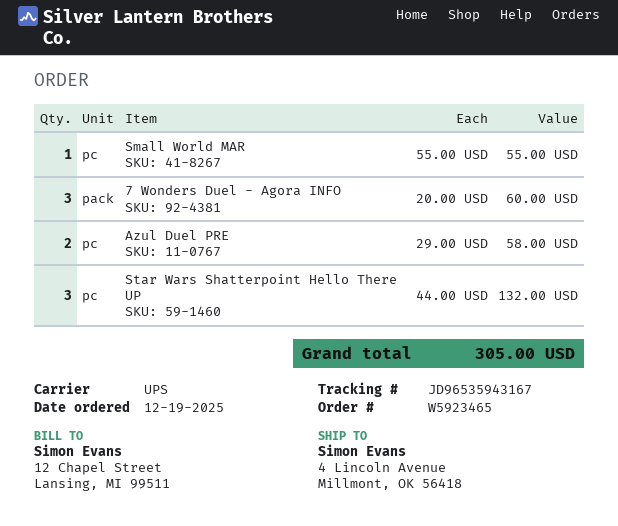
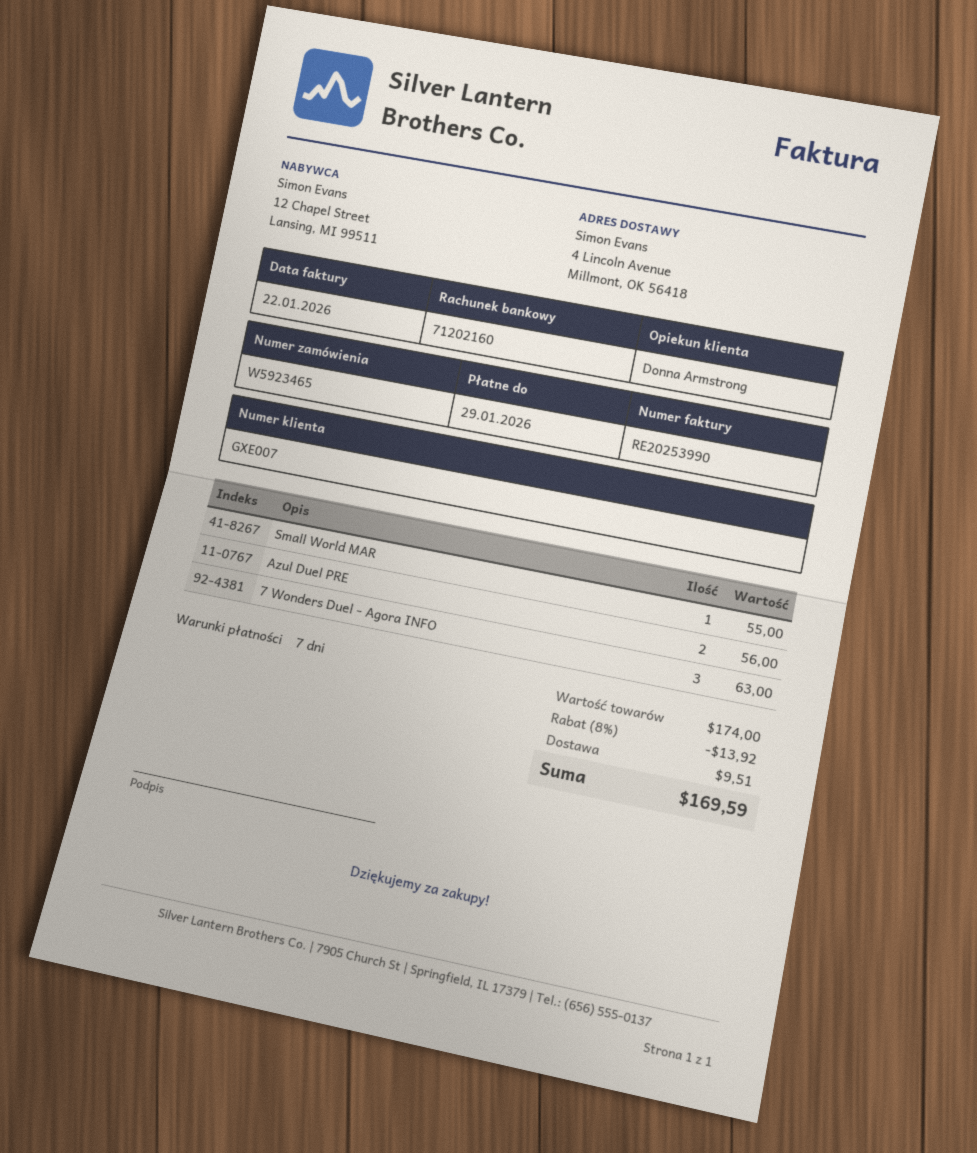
7 Wonders Duel - Agora INFO: 3 for 60.00 -> 3 for 63.00
Azul Duel PRE: 2 for 58.00 -> 2 for 56.00
Star Wars Shatterpoint Hello There UP: 3 for 132.00 -> none
discount: none -> 8% = 13.92
shipping: none -> 9.51
total: 305.00 -> 169.59

